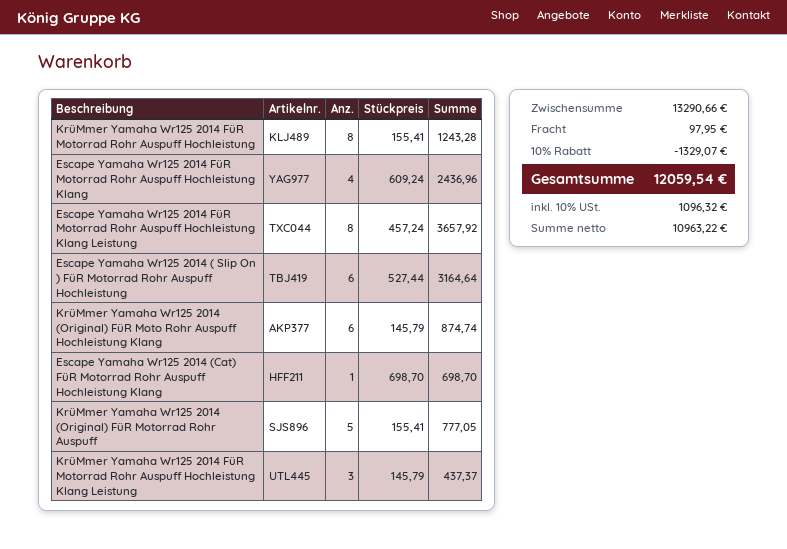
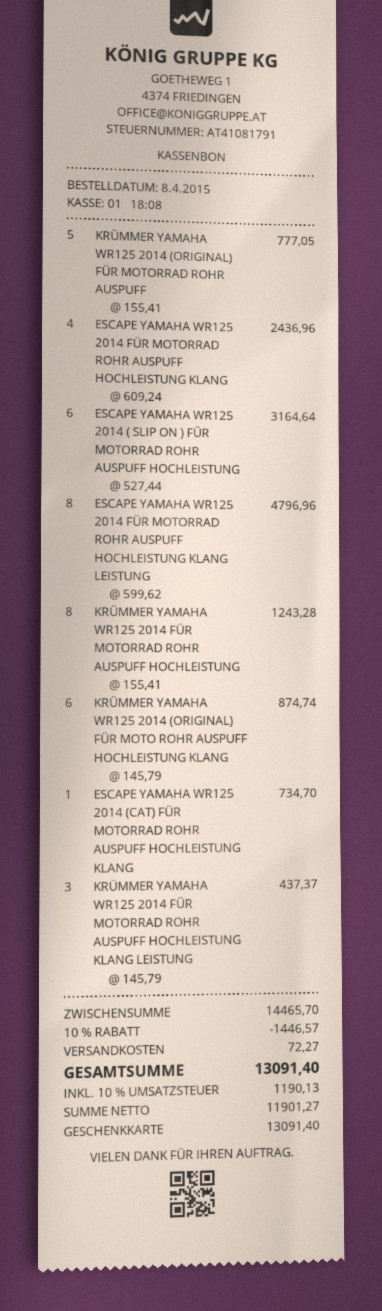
Escape Yamaha Wr125 2014 FüR Motorrad Rohr Auspuff Hochleistung Klang Leistung: 8 x 457.24 = 3657.92 -> 8 x 599.62 = 4796.96
Escape Yamaha Wr125 2014 (Cat) FüR Motorrad Rohr Auspuff Hochleistung Klang: 1 x 698.70 = 698.70 -> 1 x 734.70 = 734.70
subtotal: 13290.66 -> 14465.70
discount: 10% = 1329.07 -> 10% = 1446.57
shipping: 97.95 -> 72.27
net: 10963.22 -> 11901.27
tax: 10% = 1096.32 -> 10% = 1190.13
total: 12059.54 -> 13091.40

